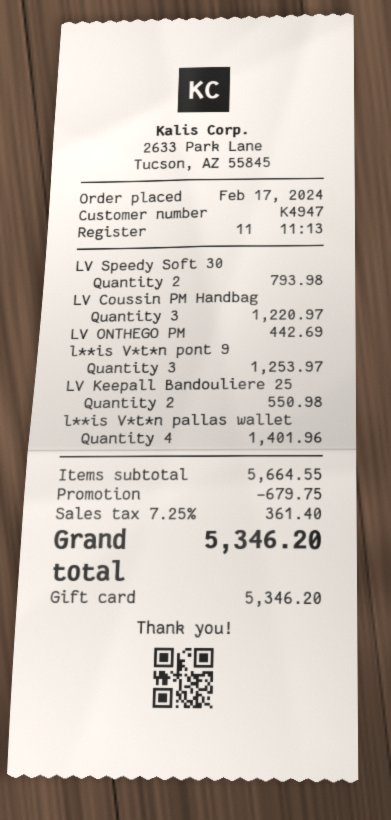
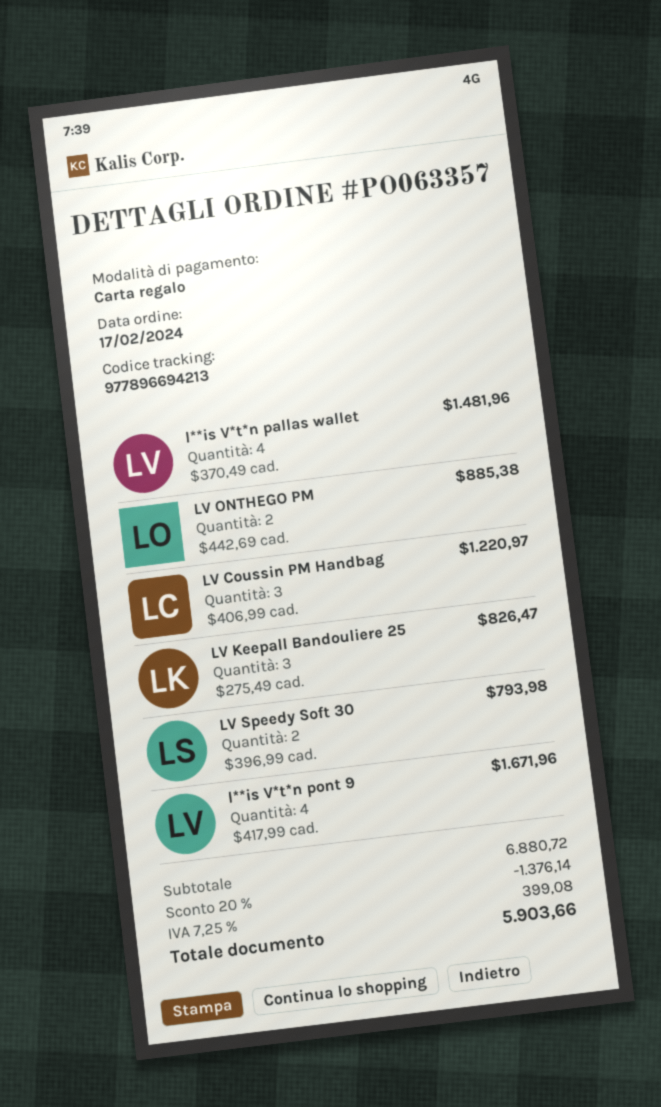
LV ONTHEGO PM: 1 for 442.69 -> 2 for 885.38
l**is V*t*n pont 9: 3 for 1253.97 -> 4 for 1671.96
LV Keepall Bandouliere 25: 2 for 550.98 -> 3 for 826.47
l**is V*t*n pallas wallet: 4 for 1401.96 -> 4 for 1481.96
subtotal: 5664.55 -> 6880.72
discount: 679.75 -> 1376.14
tax: 7.25% = 361.40 -> 7.25% = 399.08
total: 5346.20 -> 5903.66

